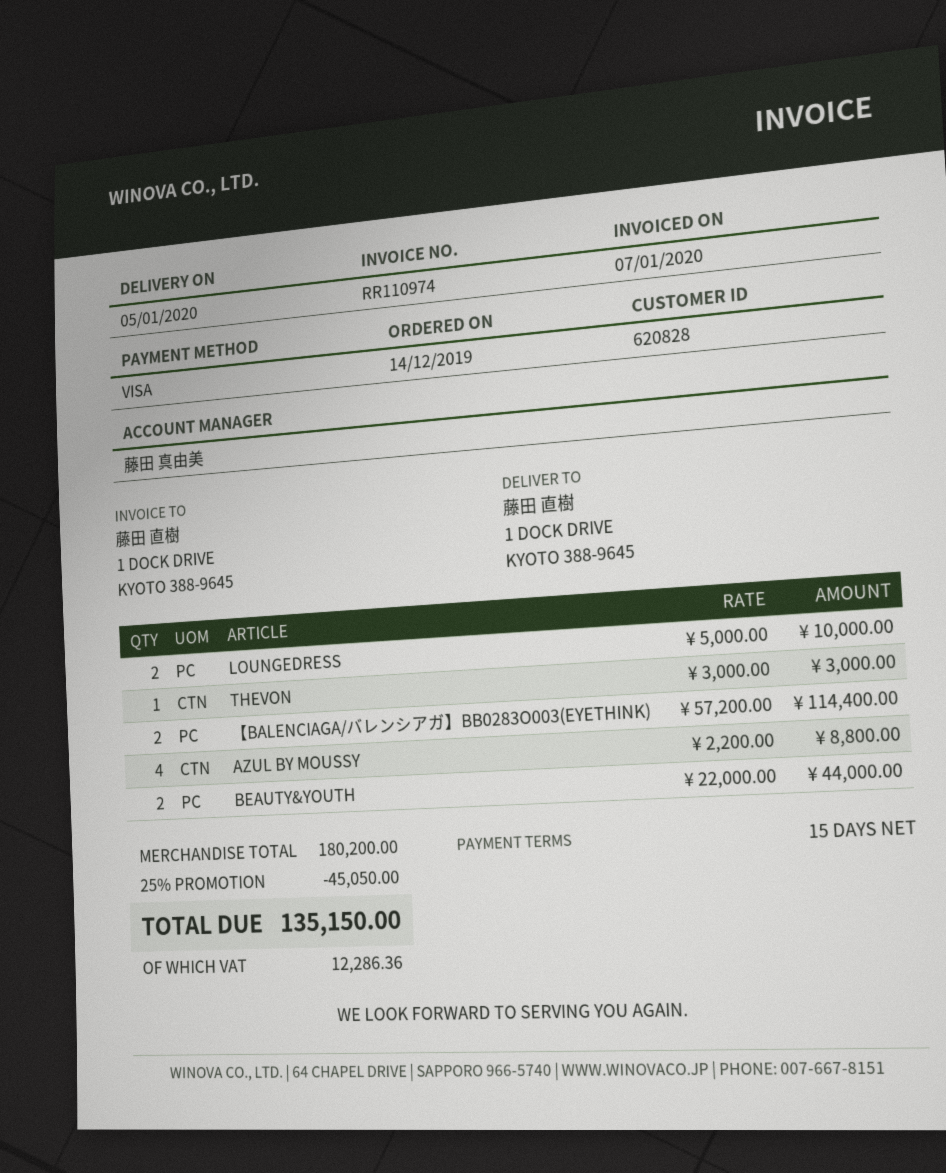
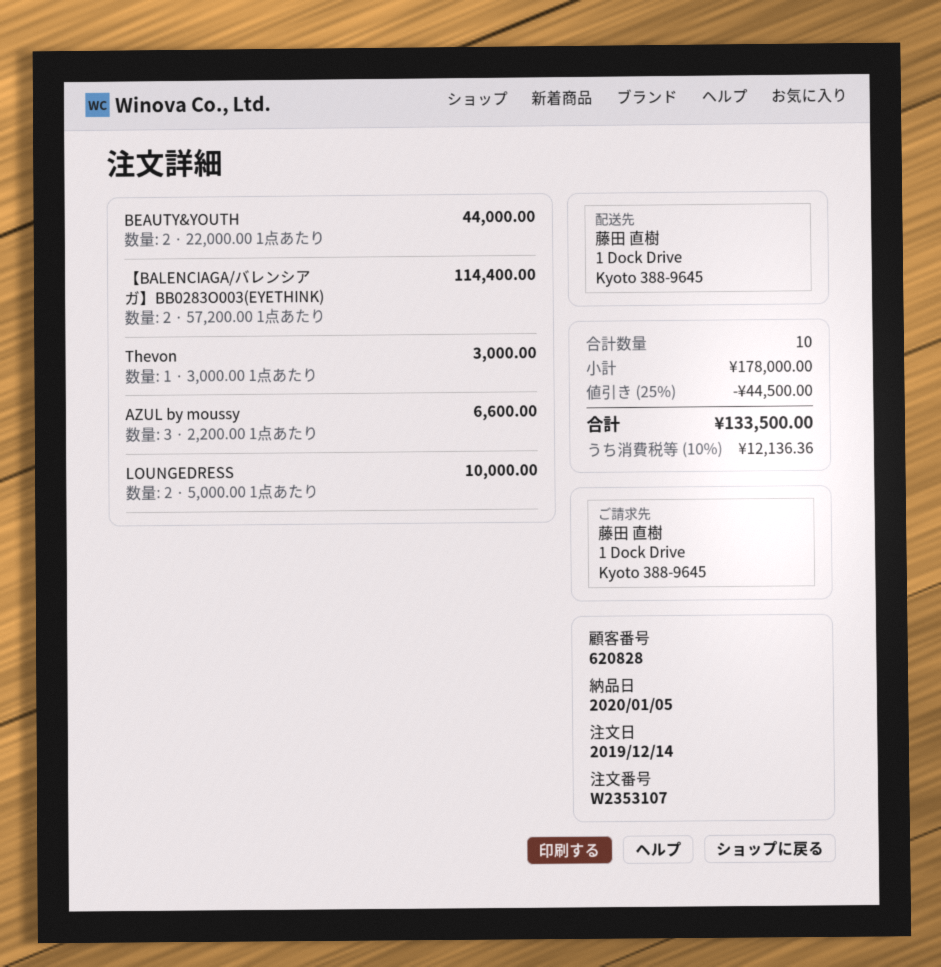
AZUL BY MOUSSY: 4 x 2200.00 = 8800.00 -> 3 x 2200.00 = 6600.00
subtotal: 180200.00 -> 178000.00
discount: 25% = 45050.00 -> 25% = 44500.00
tax: 12286.36 -> 12136.36
total: 135150.00 -> 133500.00

